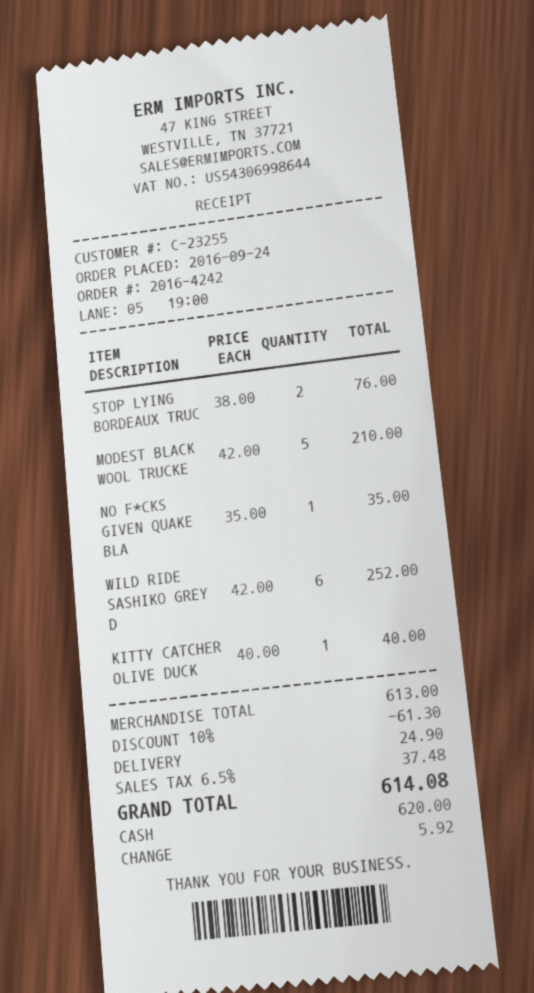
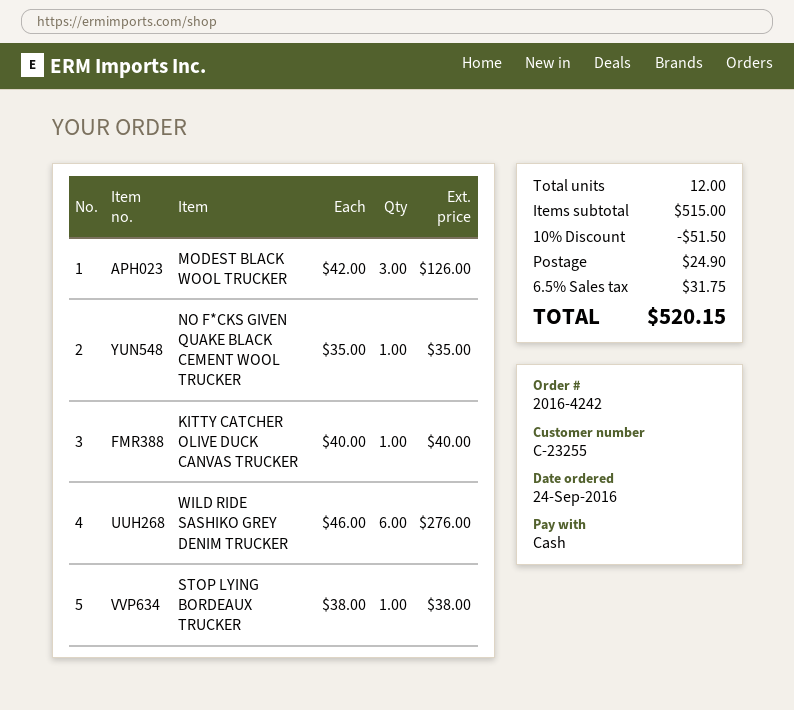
STOP LYING BORDEAUX TRUC: 2 x 38.00 = 76.00 -> 1 x 38.00 = 38.00
MODEST BLACK WOOL TRUCKE: 5 x 42.00 = 210.00 -> 3 x 42.00 = 126.00
WILD RIDE SASHIKO GREY D: 6 x 42.00 = 252.00 -> 6 x 46.00 = 276.00
subtotal: 613.00 -> 515.00
discount: 10% = 61.30 -> 10% = 51.50
tax: 6.5% = 37.48 -> 6.5% = 31.75
total: 614.08 -> 520.15

